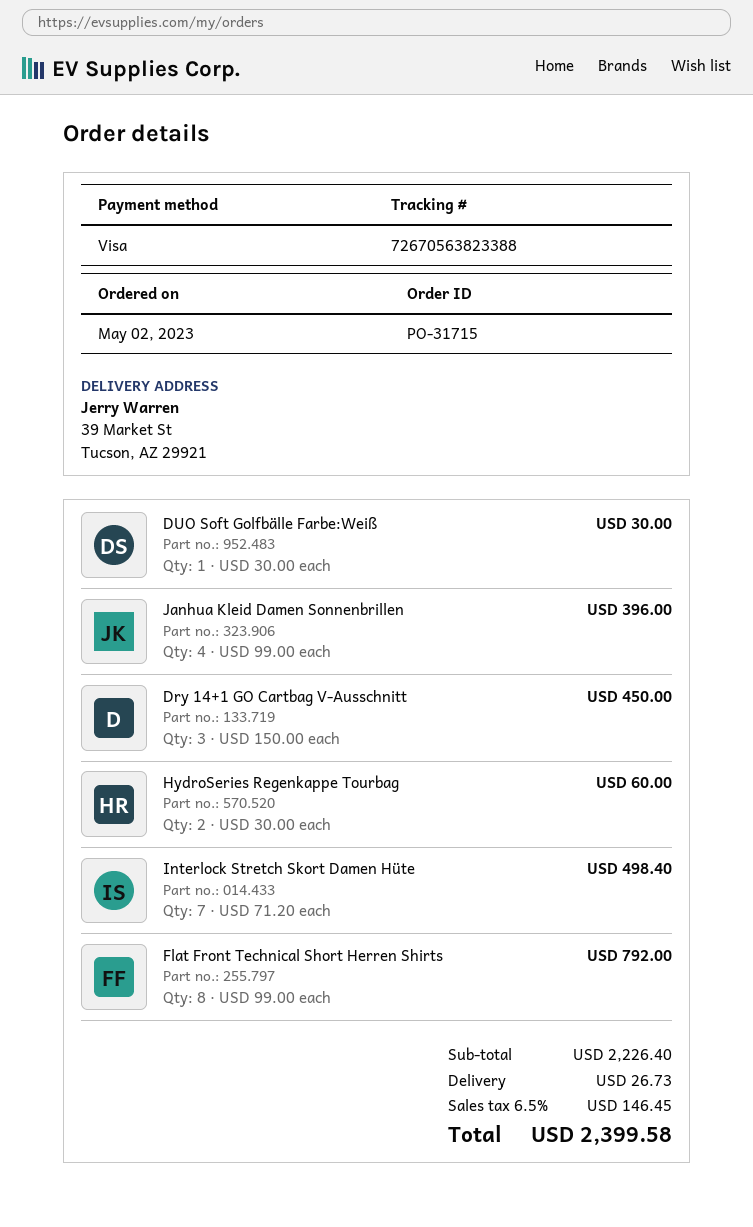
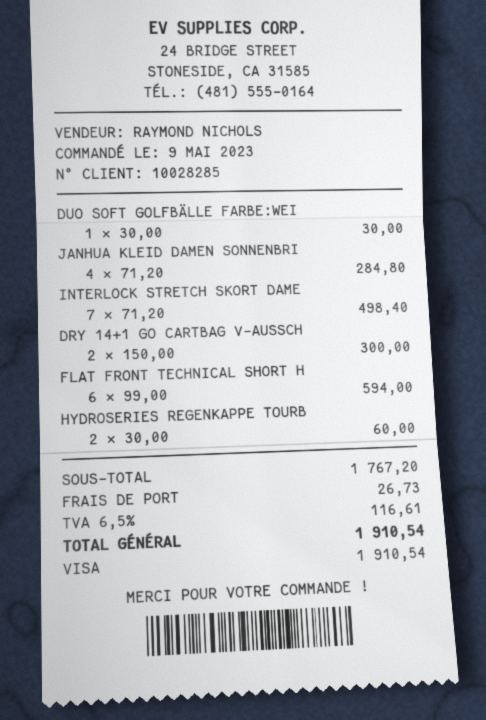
order date: 2023-05-02 -> 2023-05-09
Janhua Kleid Damen Sonnenbrillen: 4 x 99.00 = 396.00 -> 4 x 71.20 = 284.80
Dry 14+1 GO Cartbag V-Ausschnitt: 3 x 150.00 = 450.00 -> 2 x 150.00 = 300.00
Flat Front Technical Short Herren Shirts: 8 x 99.00 = 792.00 -> 6 x 99.00 = 594.00
subtotal: 2226.40 -> 1767.20
tax: 6.5% = 146.45 -> 6.5% = 116.61
total: 2399.58 -> 1910.54

